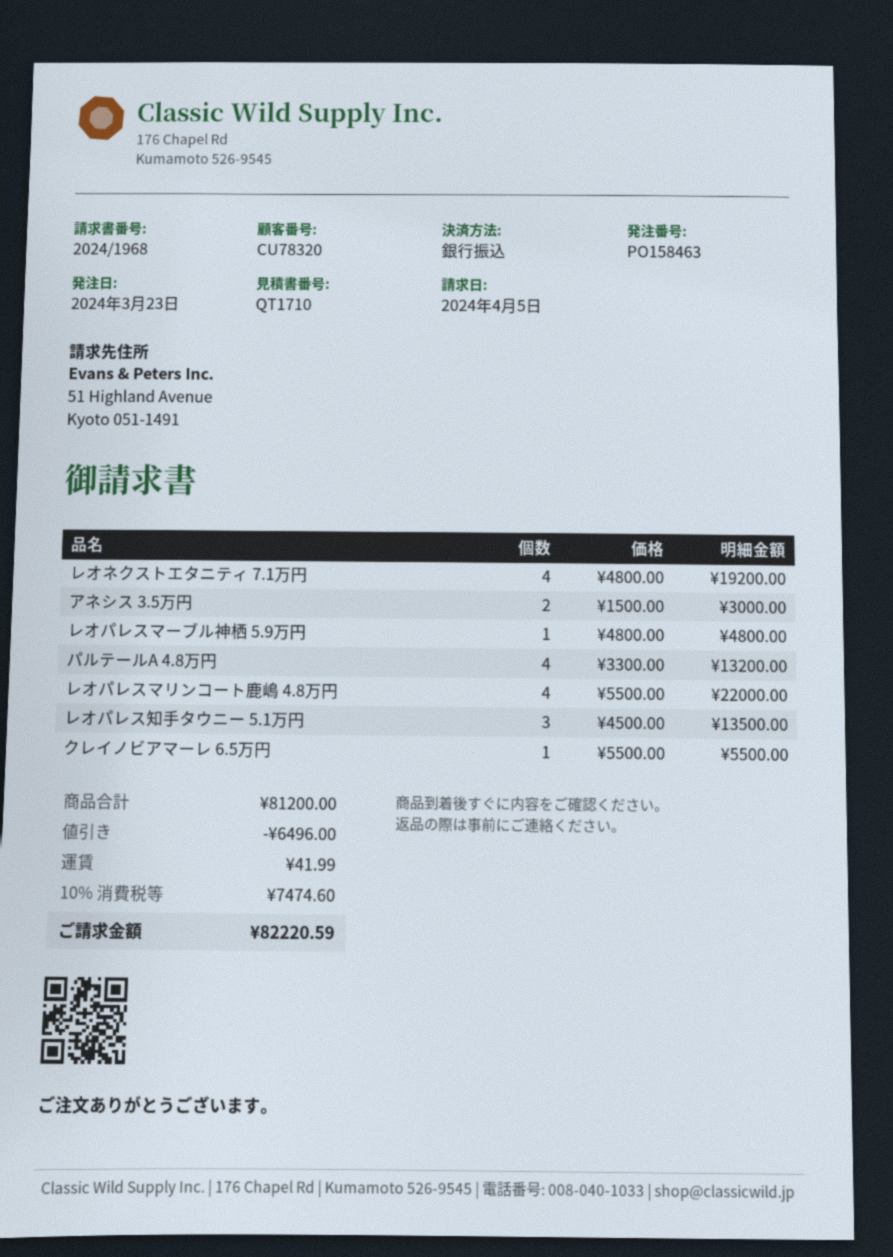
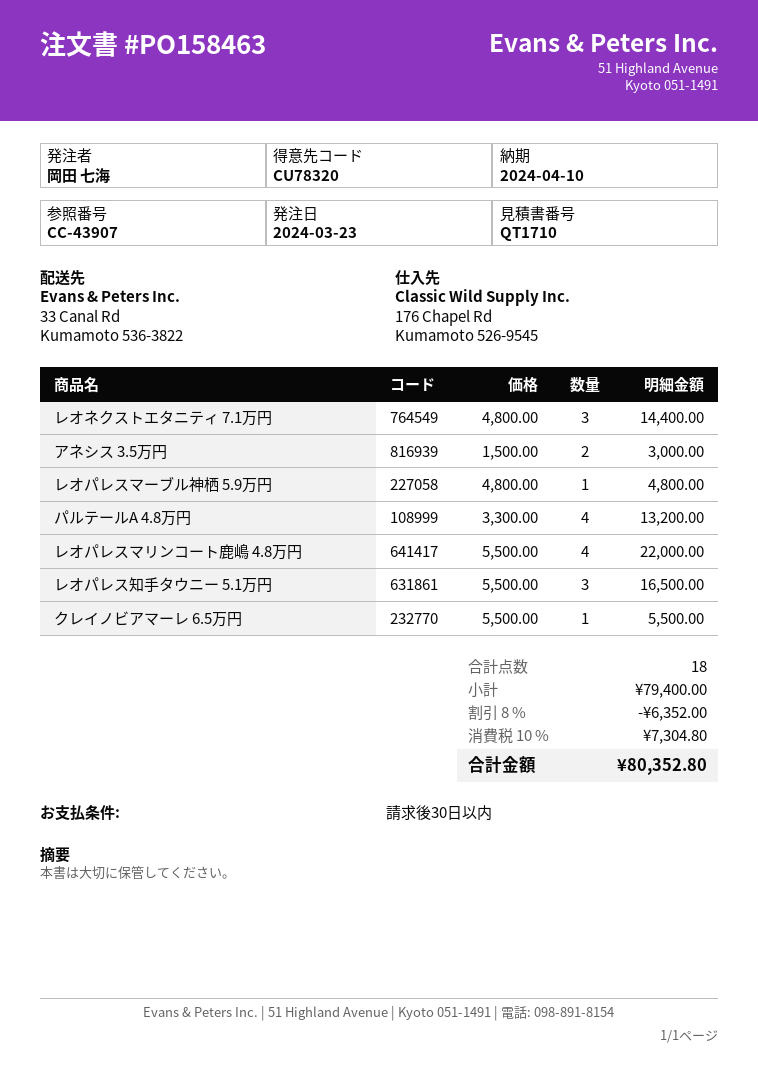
レオネクストエタニティ 7.1万円: 4 x 4800.00 = 19200.00 -> 3 x 4800.00 = 14400.00
レオパレス知手タウニー 5.1万円: 3 x 4500.00 = 13500.00 -> 3 x 5500.00 = 16500.00
subtotal: 81200.00 -> 79400.00
discount: 6496.00 -> 6352.00
shipping: 41.99 -> none
tax: 10% = 7474.60 -> 10% = 7304.80
total: 82220.59 -> 80352.80

